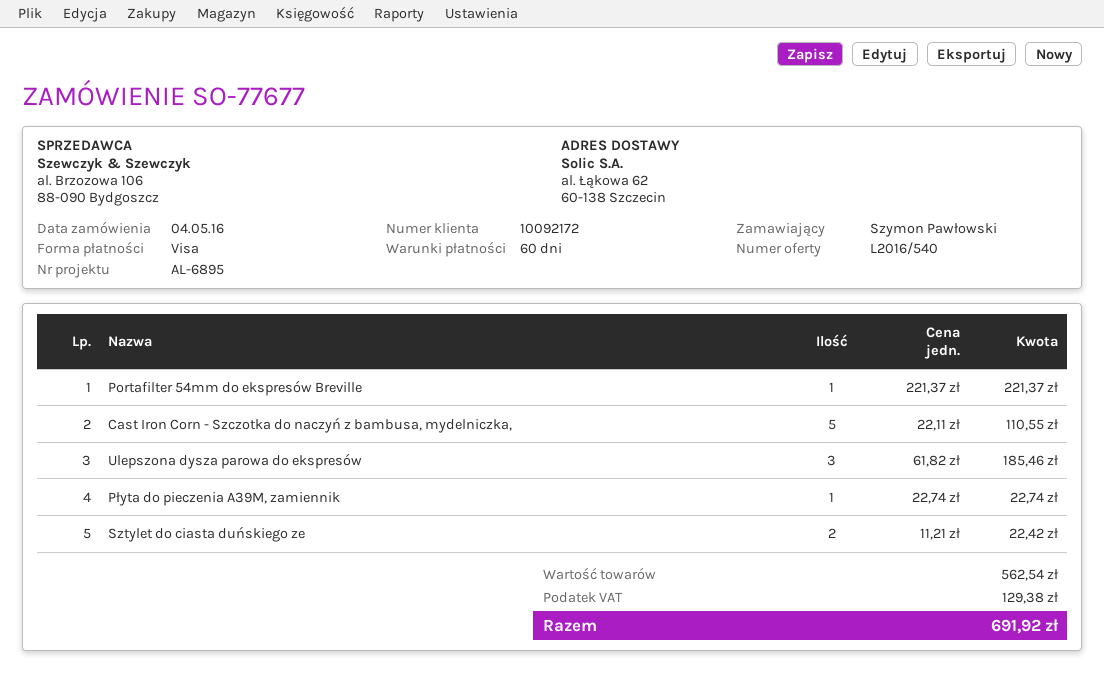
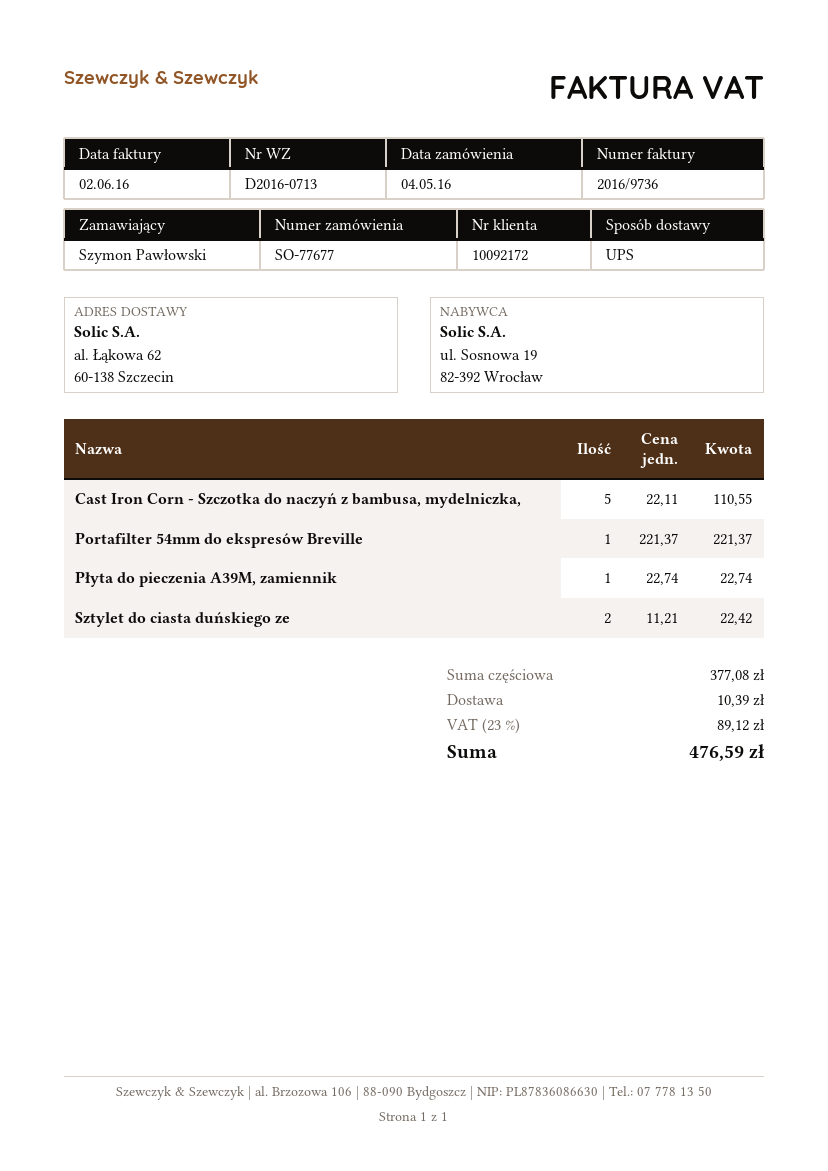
Ulepszona dysza parowa do ekspresów: 3 x 61.82 = 185.46 -> none
subtotal: 562.54 -> 377.08
shipping: none -> 10.39
tax: 129.38 -> 89.12
total: 691.92 -> 476.59

